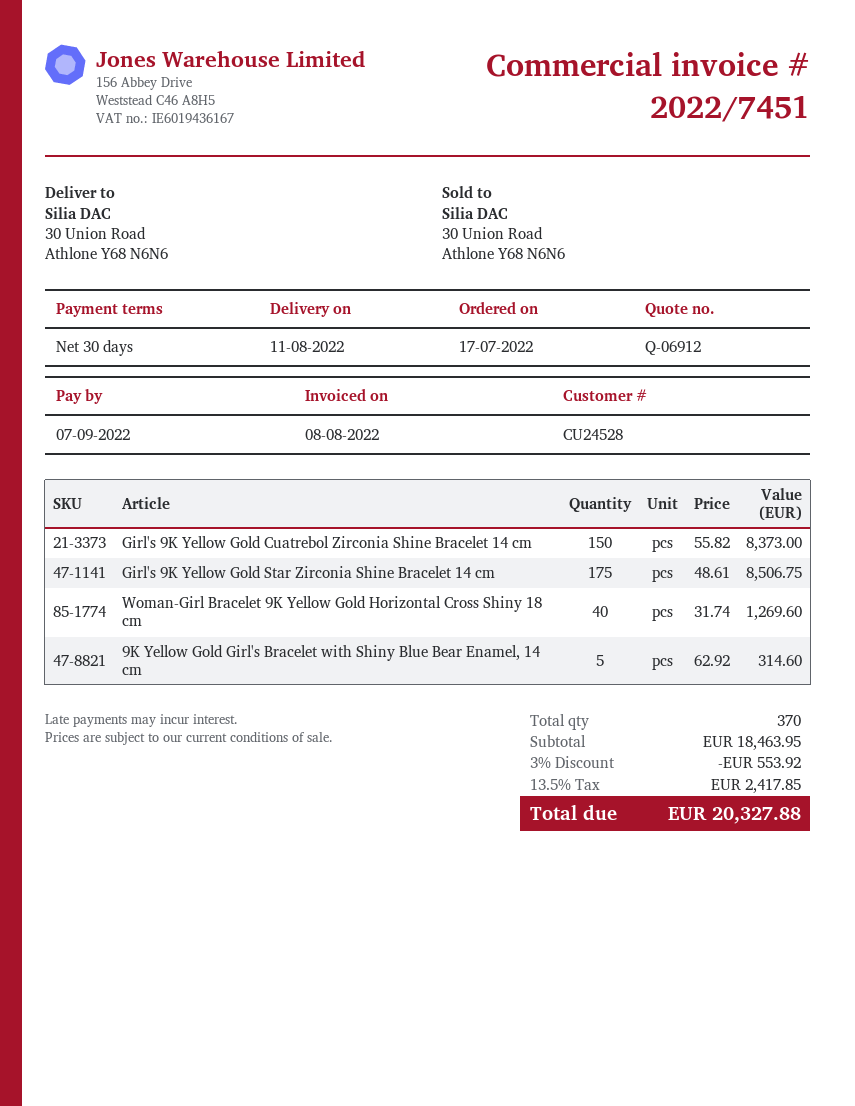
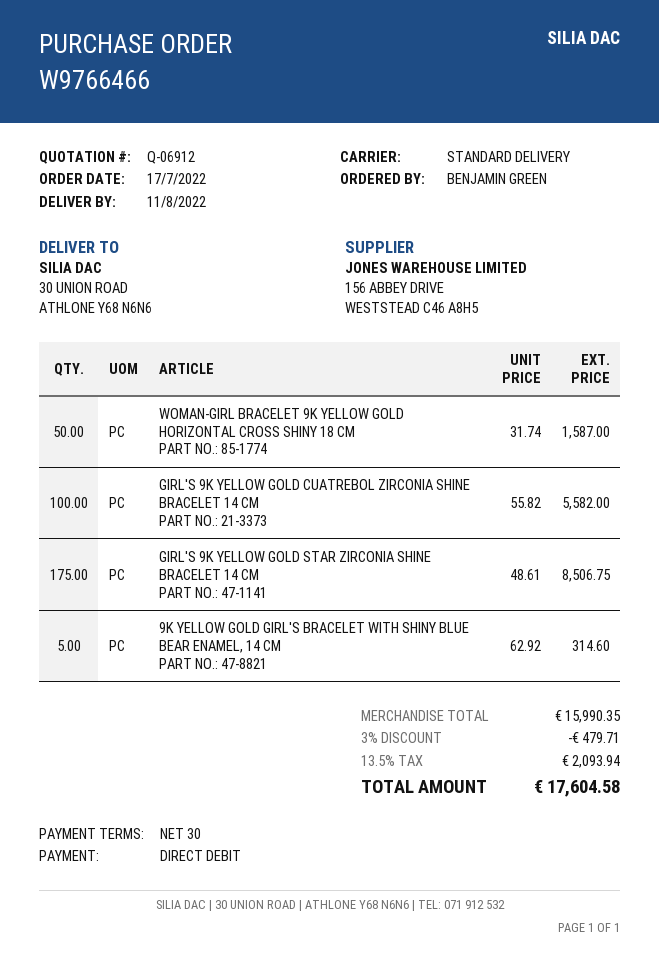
Girl's 9K Yellow Gold Cuatrebol Zirconia Shine Bracelet 14 cm: 150 x 55.82 = 8373.00 -> 100 x 55.82 = 5582.00
Woman-Girl Bracelet 9K Yellow Gold Horizontal Cross Shiny 18 cm: 40 x 31.74 = 1269.60 -> 50 x 31.74 = 1587.00
subtotal: 18463.95 -> 15990.35
discount: 3% = 553.92 -> 3% = 479.71
tax: 13.5% = 2417.85 -> 13.5% = 2093.94
total: 20327.88 -> 17604.58

